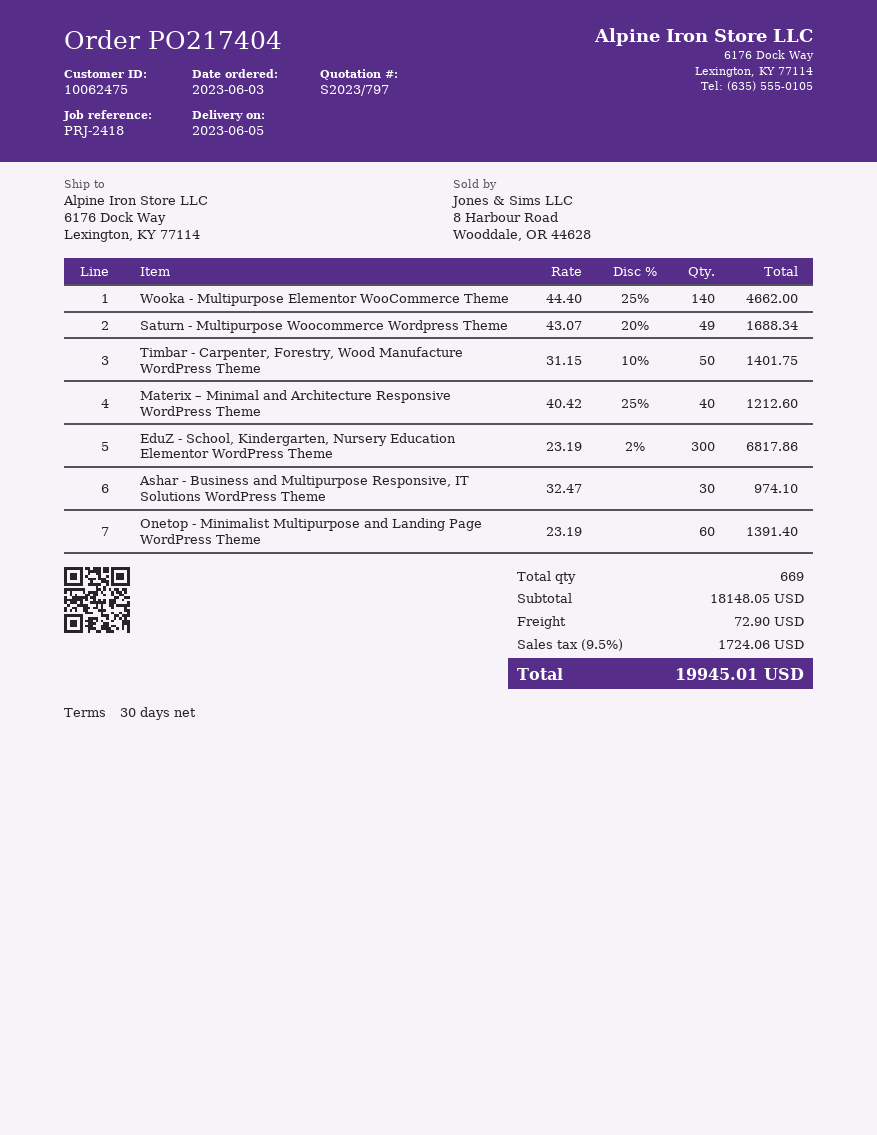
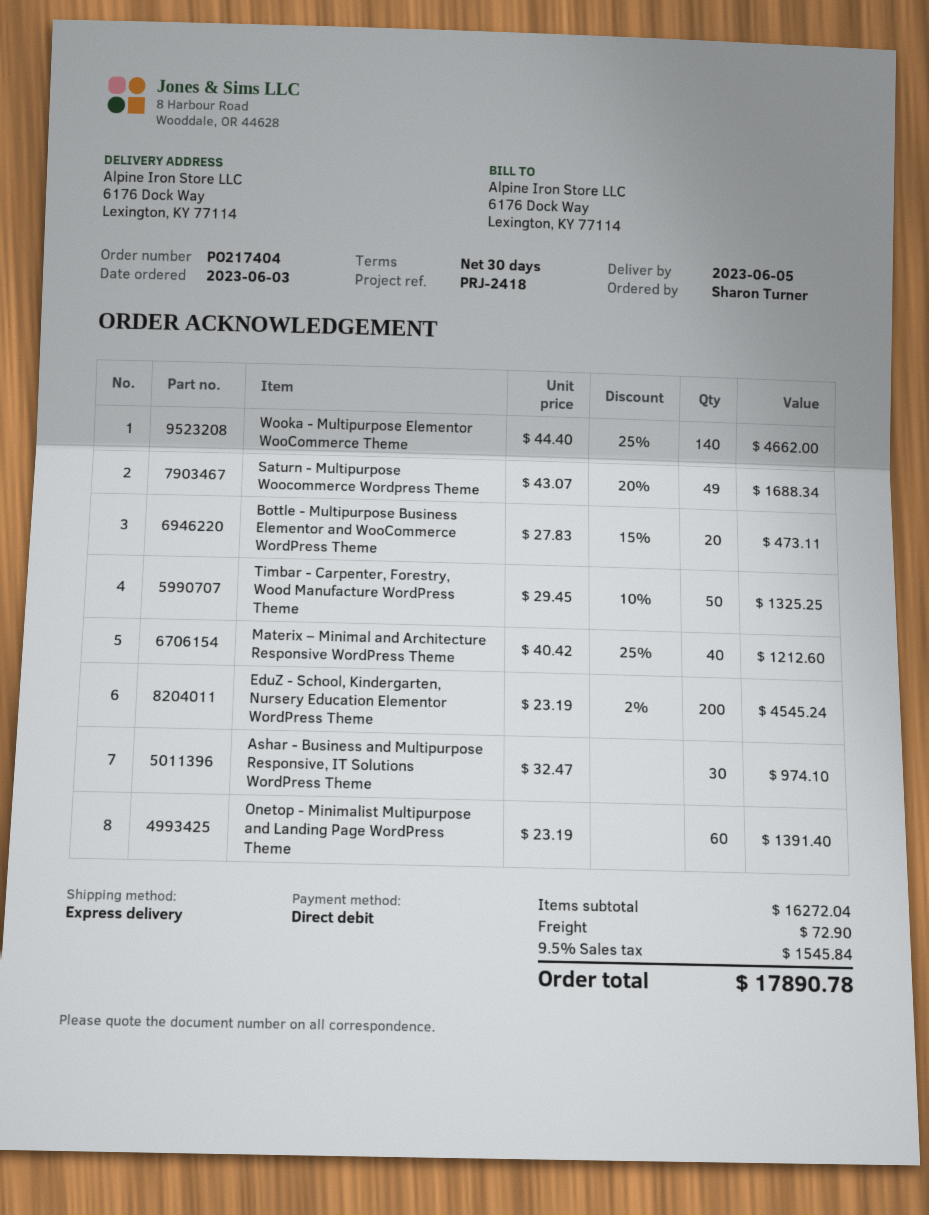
Timbar - Carpenter, Forestry, Wood Manufacture WordPress Theme: 50 x 31.15 - 10% = 1401.75 -> 50 x 29.45 - 10% = 1325.25
EduZ - School, Kindergarten, Nursery Education Elementor WordPress Theme: 300 x 23.19 - 2% = 6817.86 -> 200 x 23.19 - 2% = 4545.24
Bottle - Multipurpose Business Elementor and WooCommerce WordPress Theme: none -> 20 x 27.83 - 15% = 473.11
subtotal: 18148.05 -> 16272.04
tax: 9.5% = 1724.06 -> 9.5% = 1545.84
total: 19945.01 -> 17890.78

